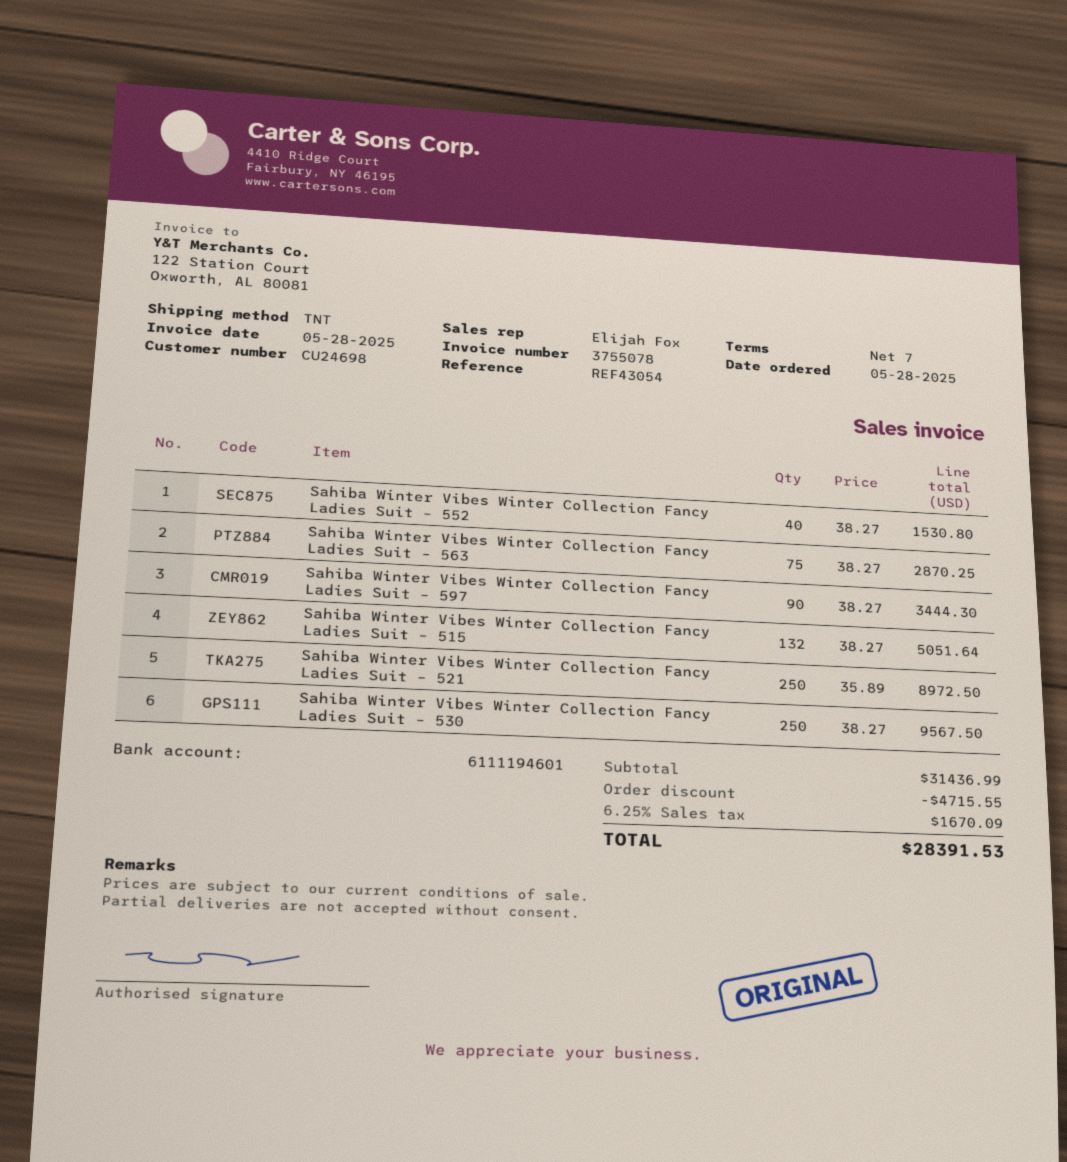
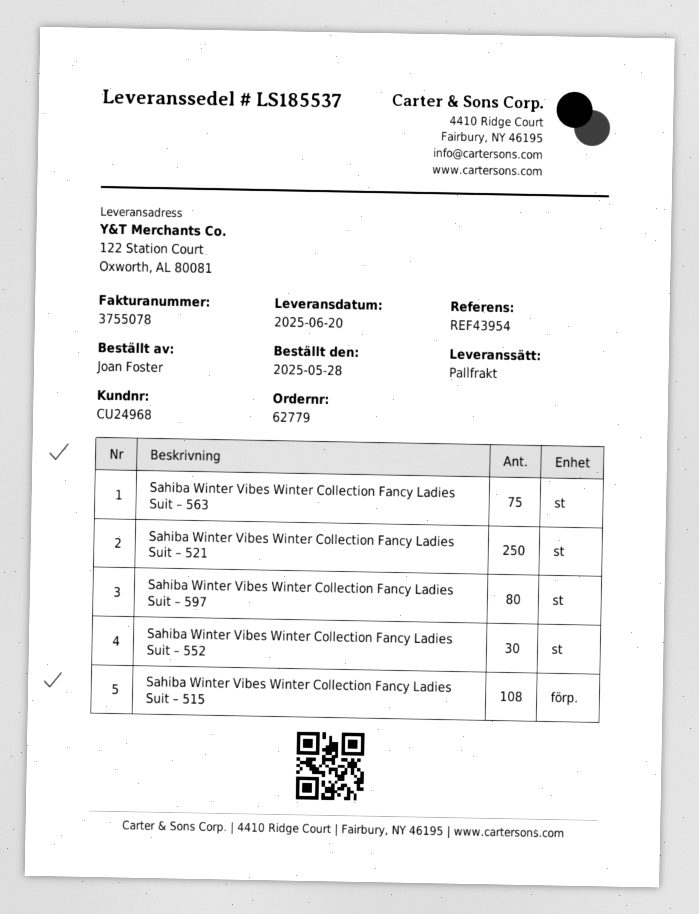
customer number: CU24698 -> CU24968
reference: REF43054 -> REF43954
shipping method: TNT -> pallet freight
Sahiba Winter Vibes Winter Collection Fancy Ladies Suit – 552: 40 -> 30
Sahiba Winter Vibes Winter Collection Fancy Ladies Suit – 597: 90 -> 80
Sahiba Winter Vibes Winter Collection Fancy Ladies Suit – 515: 132 -> 108
Sahiba Winter Vibes Winter Collection Fancy Ladies Suit – 530: 250 -> none

